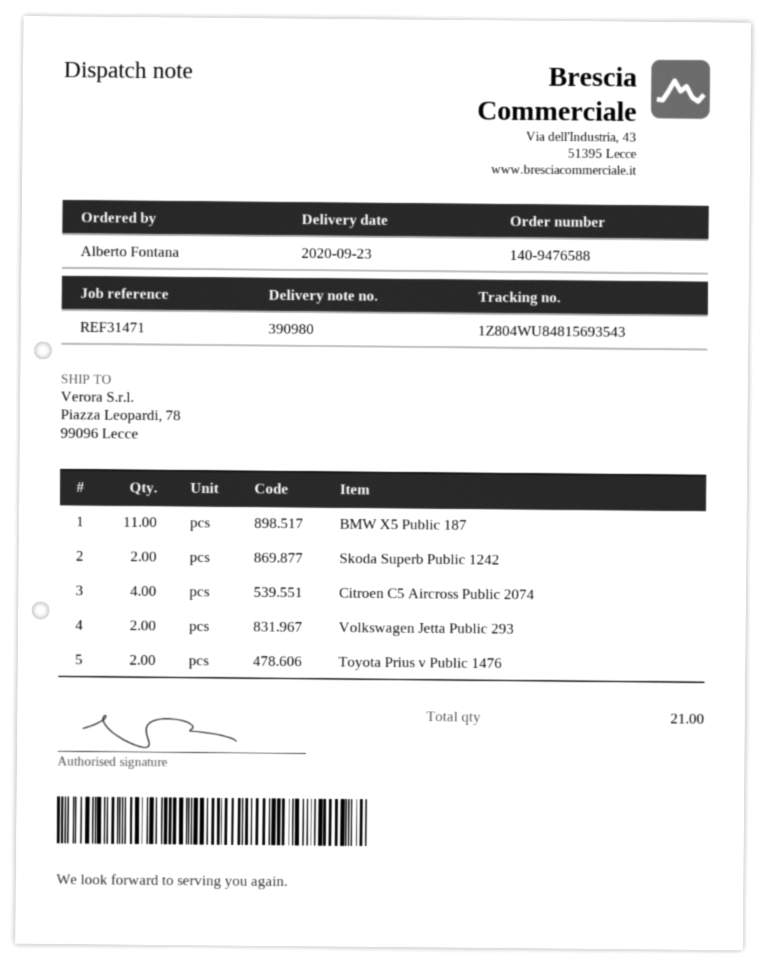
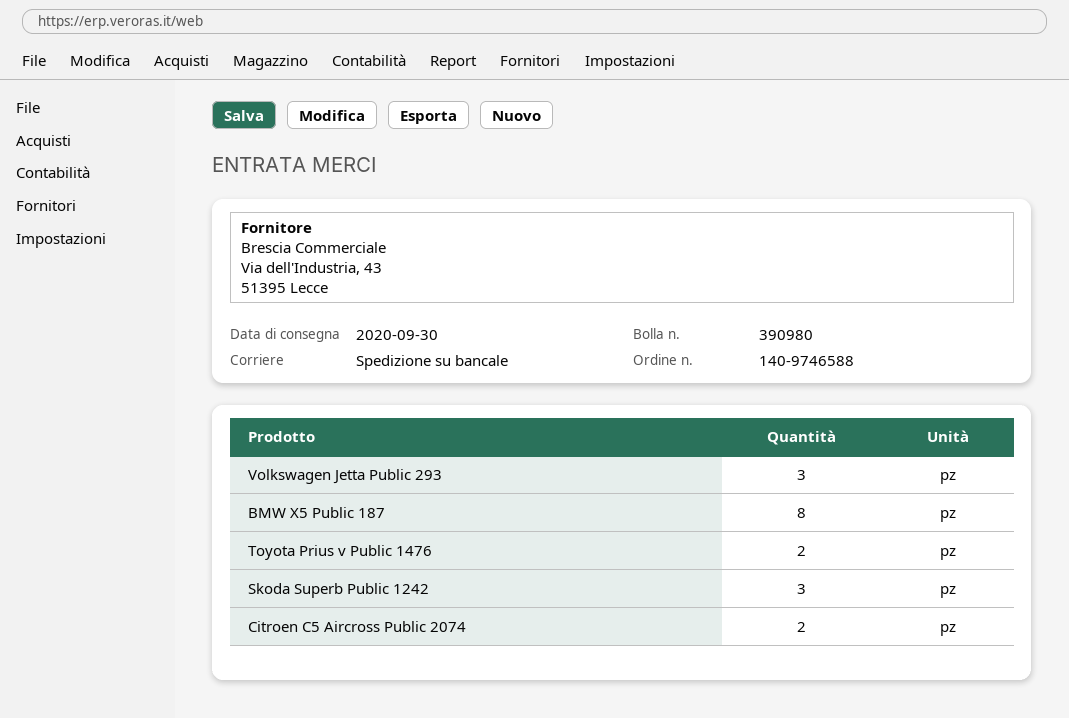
order number: 140-9476588 -> 140-9746588
delivery date: 2020-09-23 -> 2020-09-30
BMW X5 Public 187: 11 -> 8
Skoda Superb Public 1242: 2 -> 3
Citroen C5 Aircross Public 2074: 4 -> 2
Volkswagen Jetta Public 293: 2 -> 3

